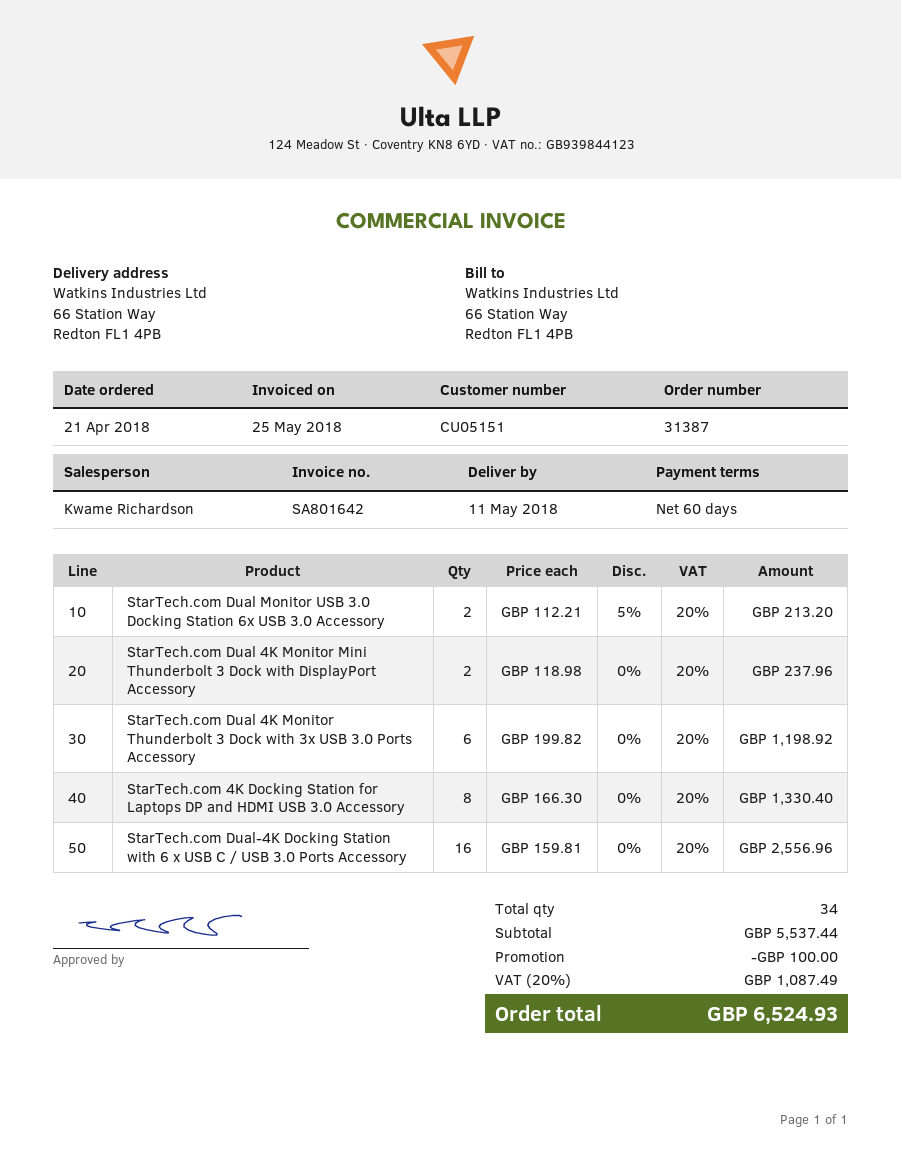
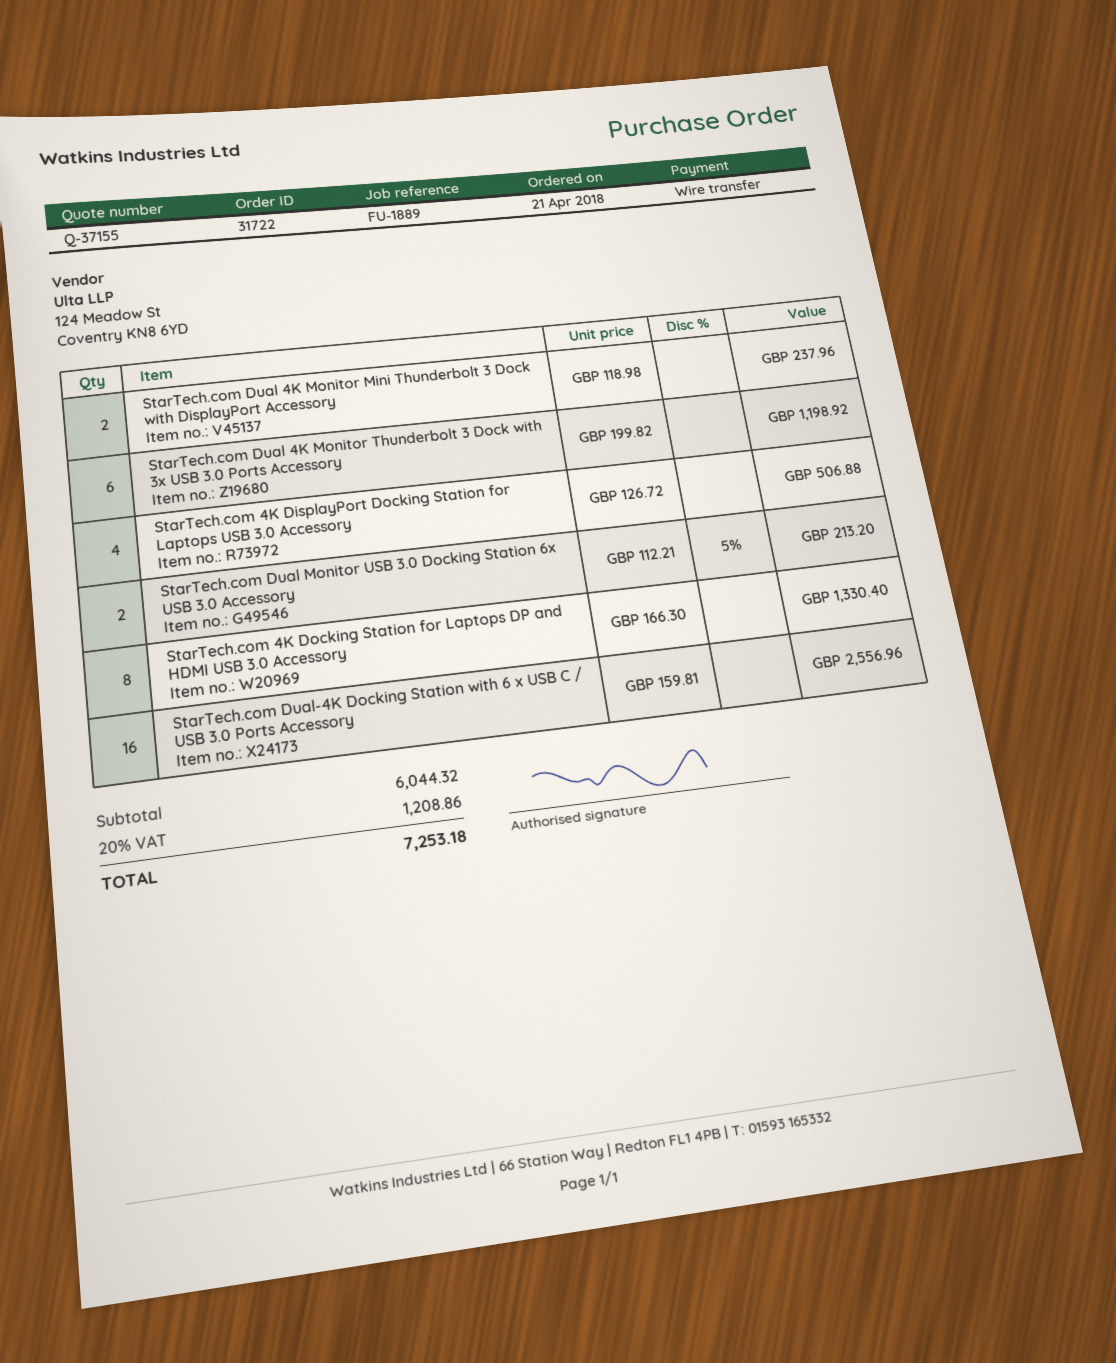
order number: 31387 -> 31722
StarTech.com 4K DisplayPort Docking Station for Laptops USB 3.0 Accessory: none -> 4 x 126.72 = 506.88
subtotal: 5537.44 -> 6044.32
discount: 100.00 -> none
tax: 20% = 1087.49 -> 20% = 1208.86
total: 6524.93 -> 7253.18

